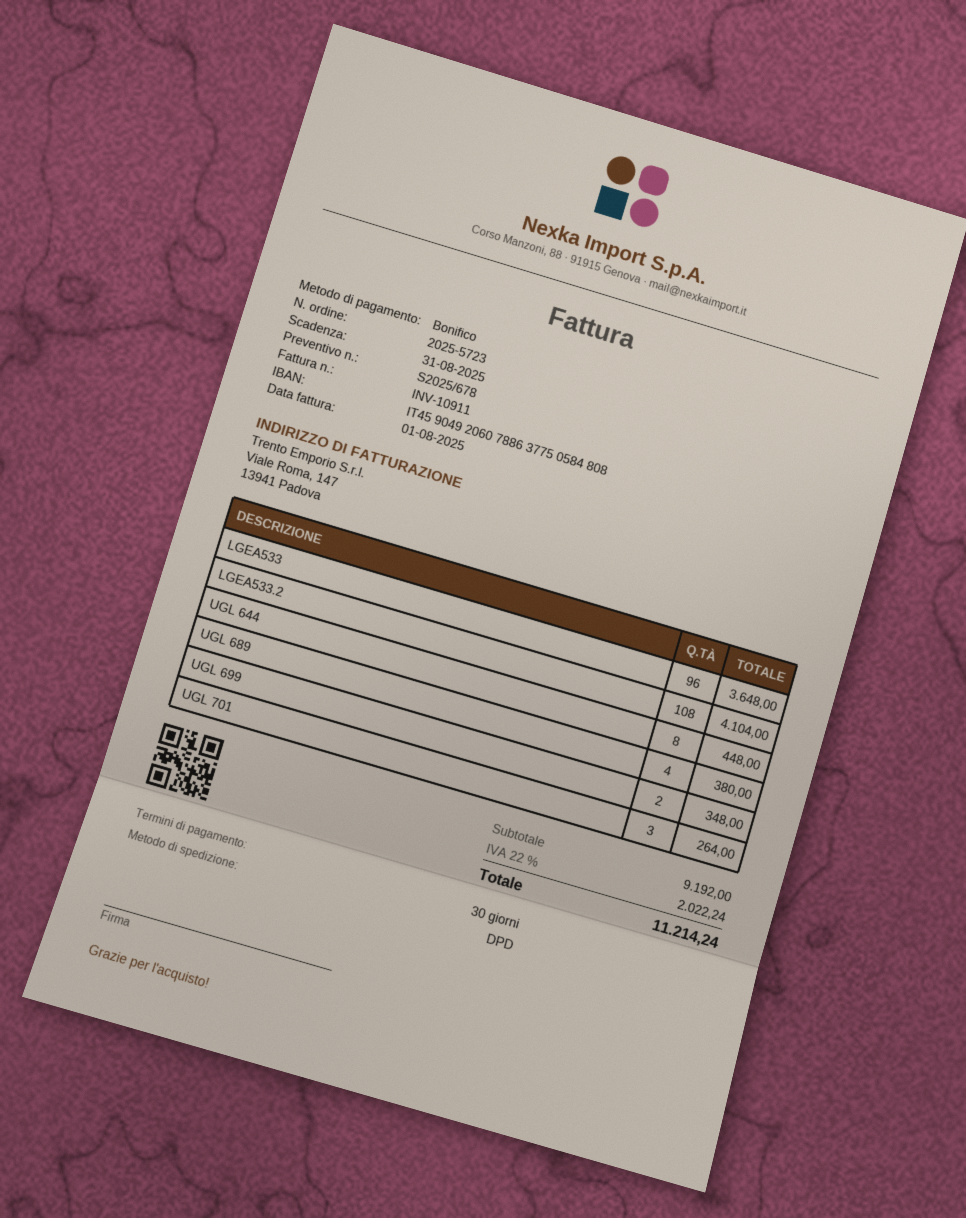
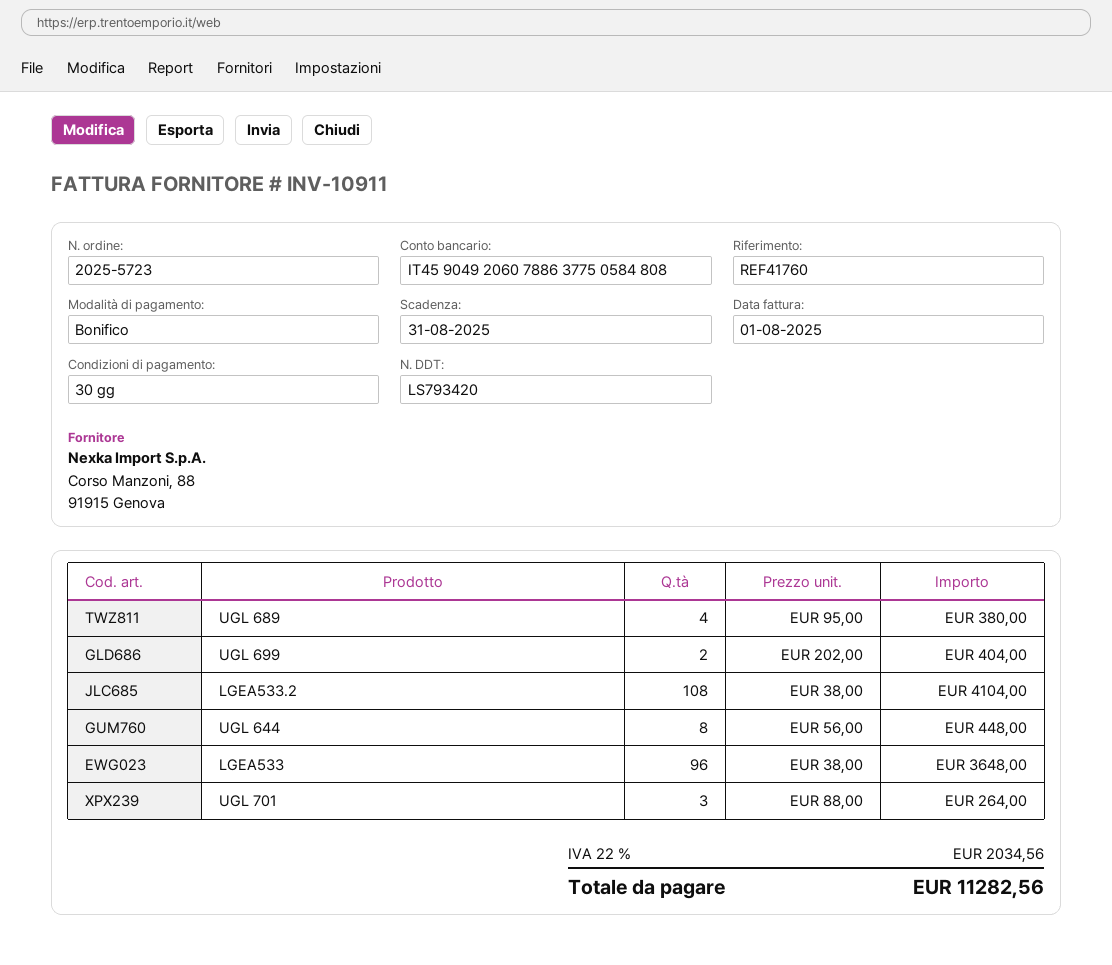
UGL 699: 2 for 348.00 -> 2 for 404.00
tax: 22% = 2022.24 -> 22% = 2034.56
total: 11214.24 -> 11282.56

